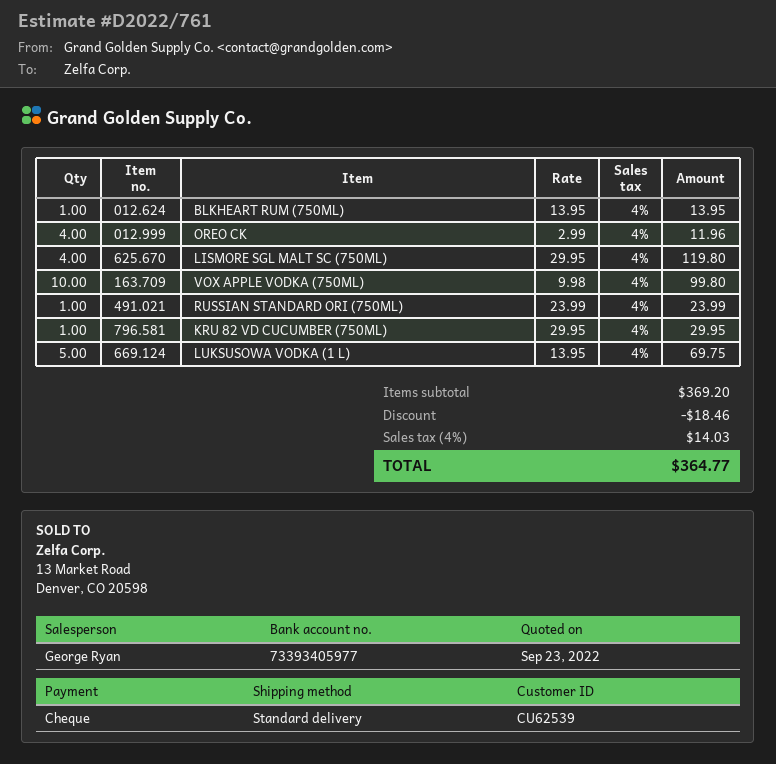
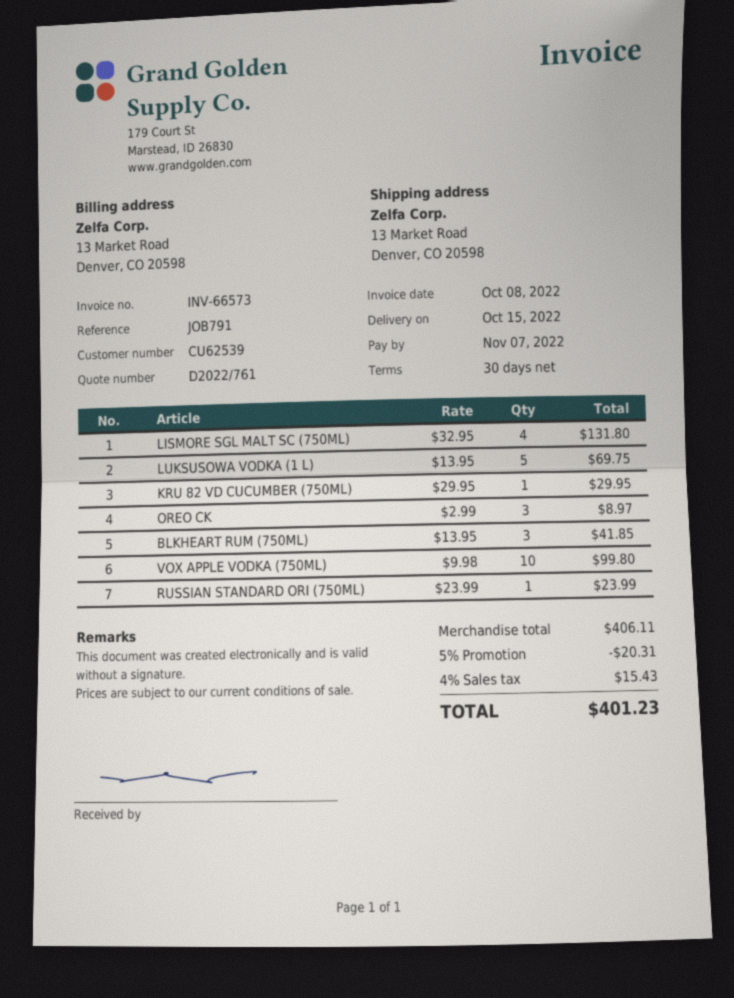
BLKHEART RUM (750ML): 1 x 13.95 = 13.95 -> 3 x 13.95 = 41.85
OREO CK: 4 x 2.99 = 11.96 -> 3 x 2.99 = 8.97
LISMORE SGL MALT SC (750ML): 4 x 29.95 = 119.80 -> 4 x 32.95 = 131.80
subtotal: 369.20 -> 406.11
discount: 18.46 -> 20.31
tax: 4% = 14.03 -> 4% = 15.43
total: 364.77 -> 401.23

